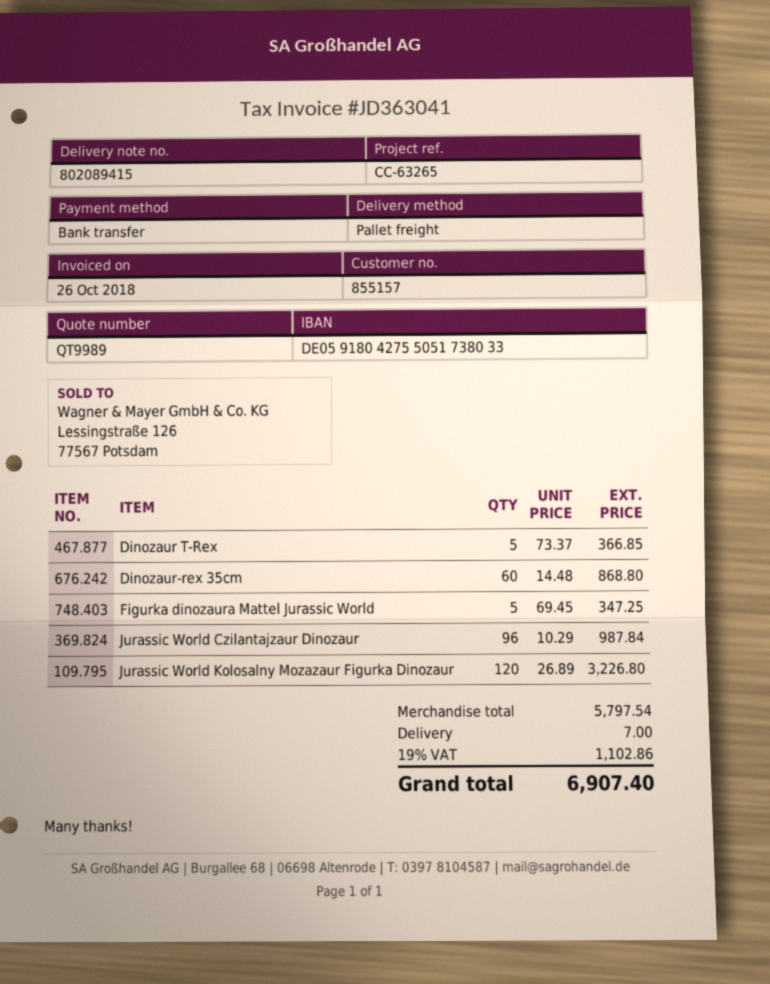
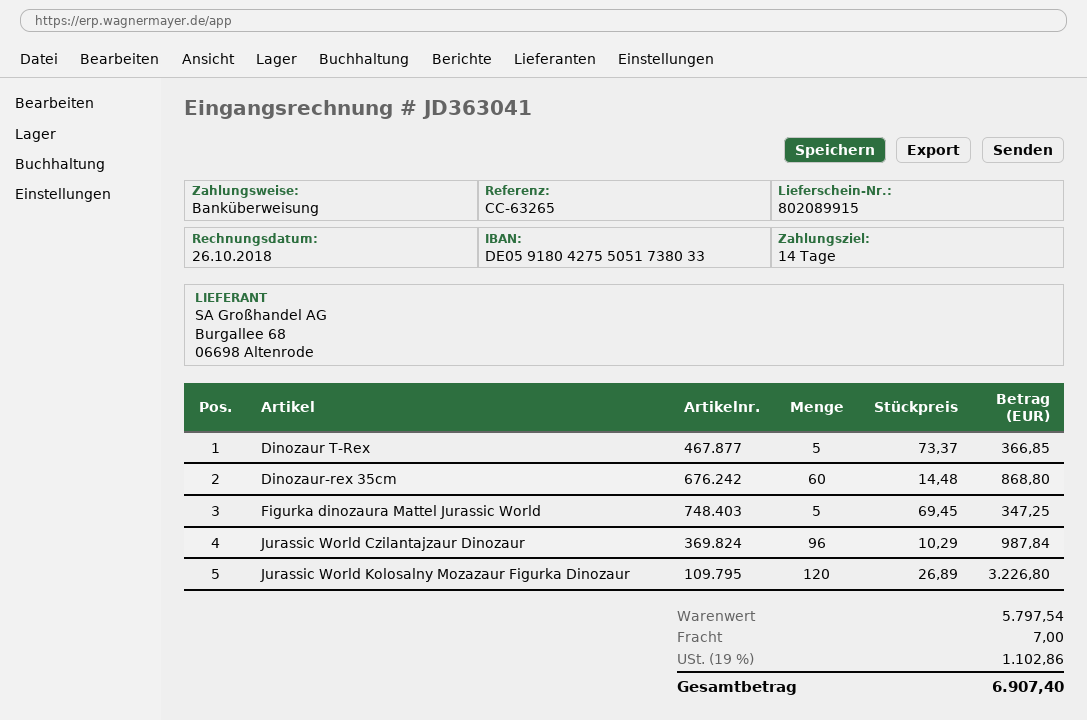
delivery note number: 802089415 -> 802089915

